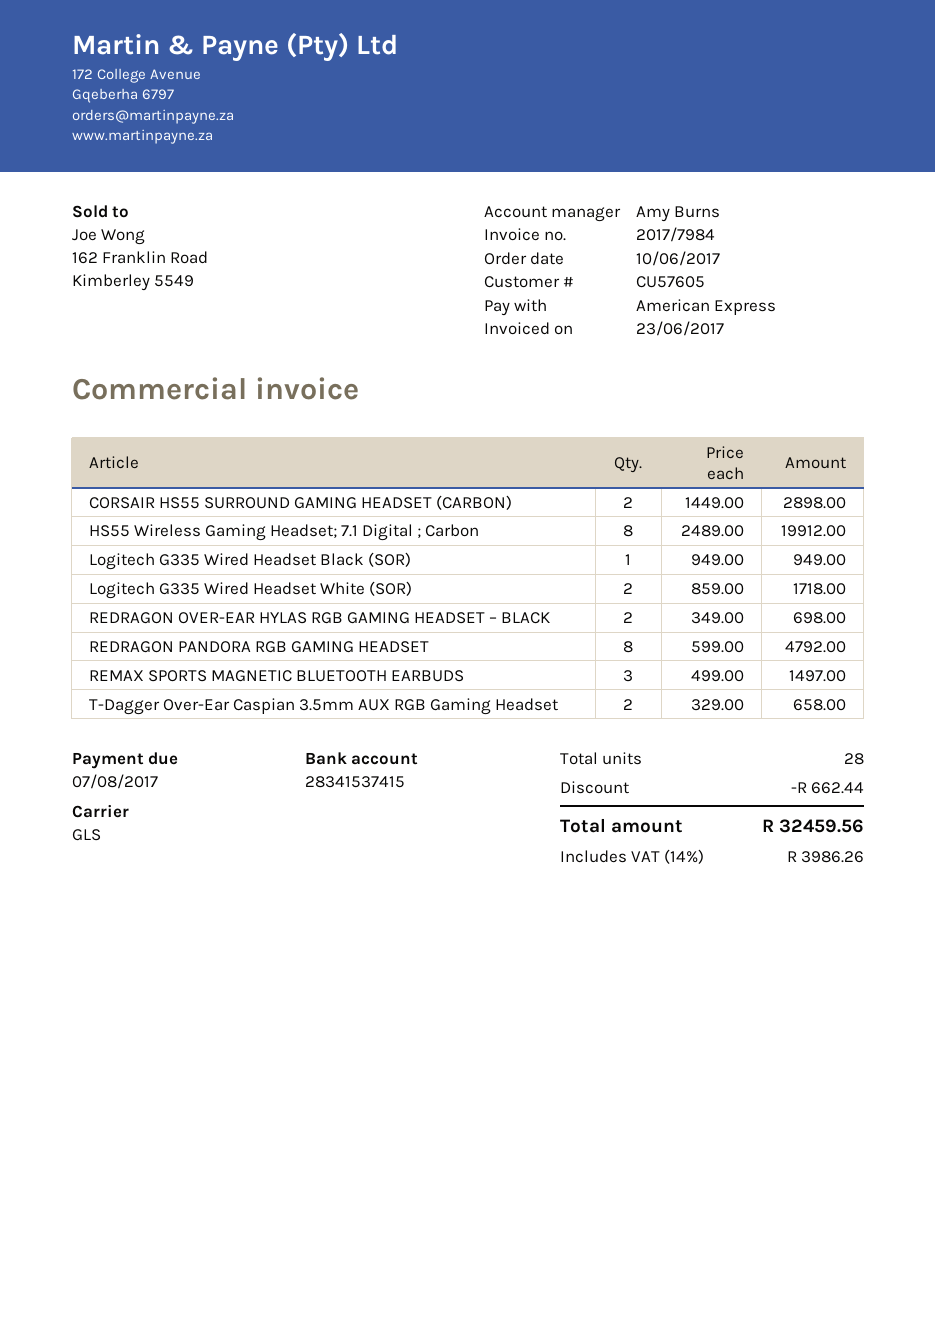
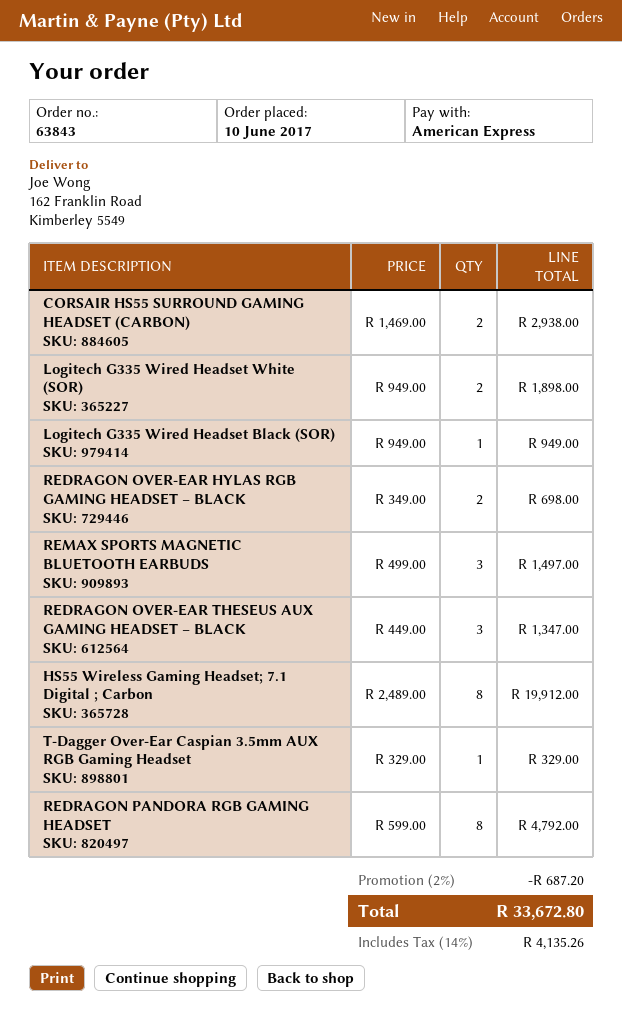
CORSAIR HS55 SURROUND GAMING HEADSET (CARBON): 2 x 1449.00 = 2898.00 -> 2 x 1469.00 = 2938.00
Logitech G335 Wired Headset White (SOR): 2 x 859.00 = 1718.00 -> 2 x 949.00 = 1898.00
T-Dagger Over-Ear Caspian 3.5mm AUX RGB Gaming Headset: 2 x 329.00 = 658.00 -> 1 x 329.00 = 329.00
REDRAGON OVER-EAR THESEUS AUX GAMING HEADSET – BLACK: none -> 3 x 449.00 = 1347.00
discount: 662.44 -> 687.20
tax: 14% = 3986.26 -> 14% = 4135.26
total: 32459.56 -> 33672.80

